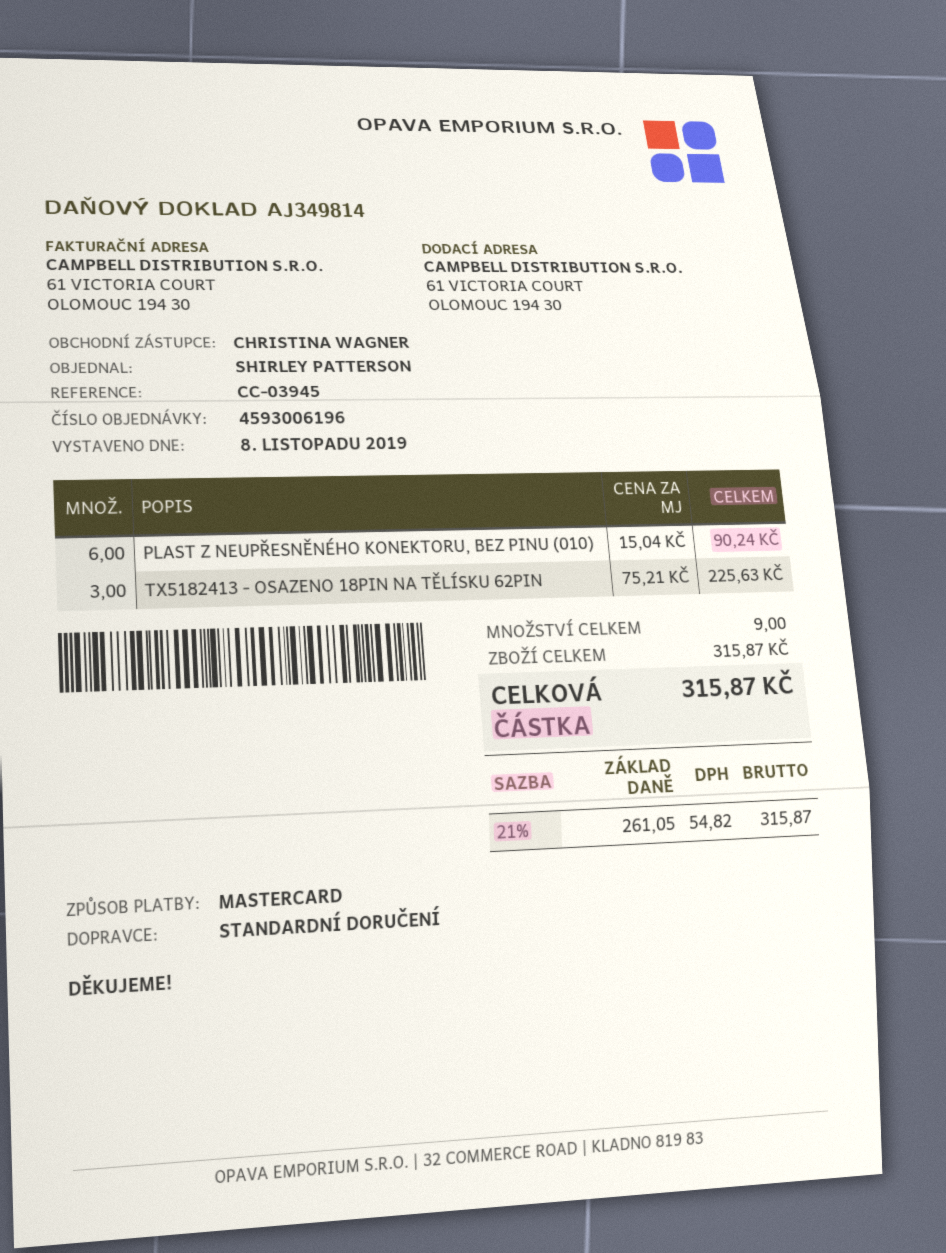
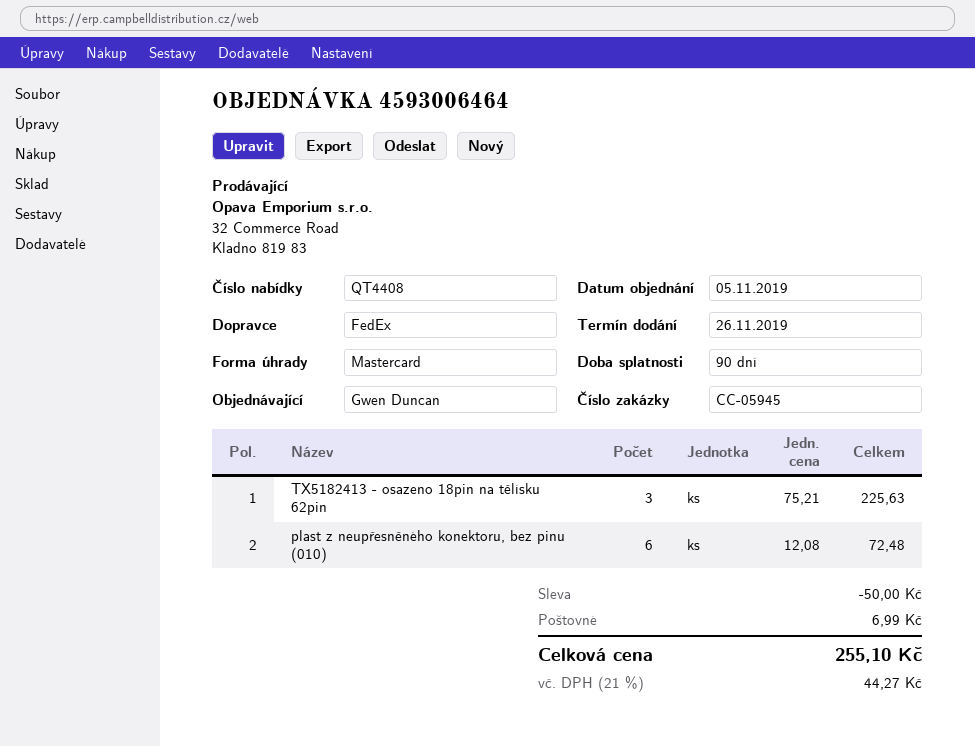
order number: 4593006196 -> 4593006464
reference: CC-03945 -> CC-05945
ordered by: SHIRLEY PATTERSON -> Gwen Duncan
shipping method: standard -> FedEx
PLAST Z NEUPŘESNĚNÉHO KONEKTORU, BEZ PINU (010): 6 x 15.04 = 90.24 -> 6 x 12.08 = 72.48
discount: none -> 50.00
shipping: none -> 6.99
tax: 21% = 54.82 -> 21% = 44.27
total: 315.87 -> 255.10

